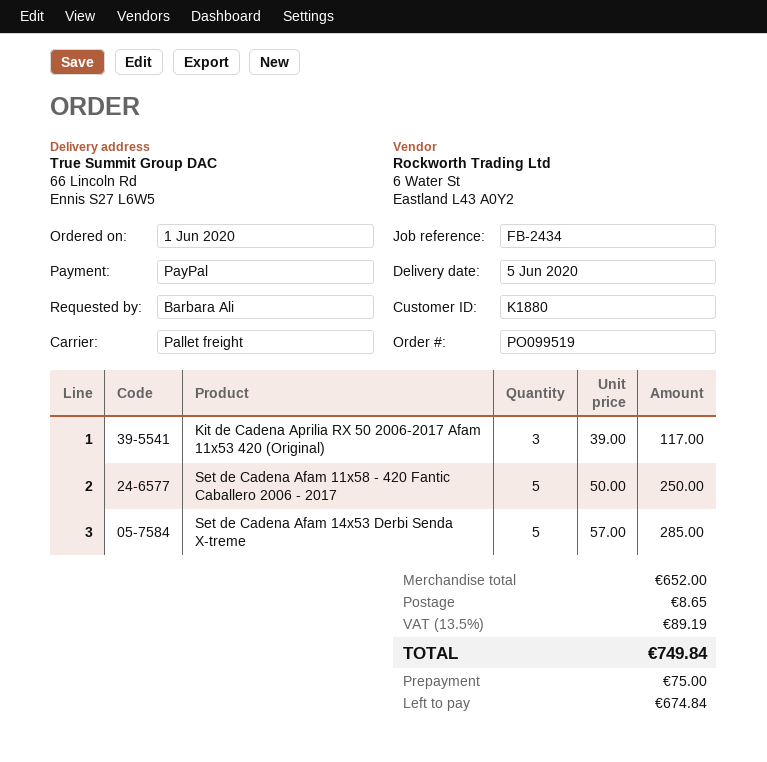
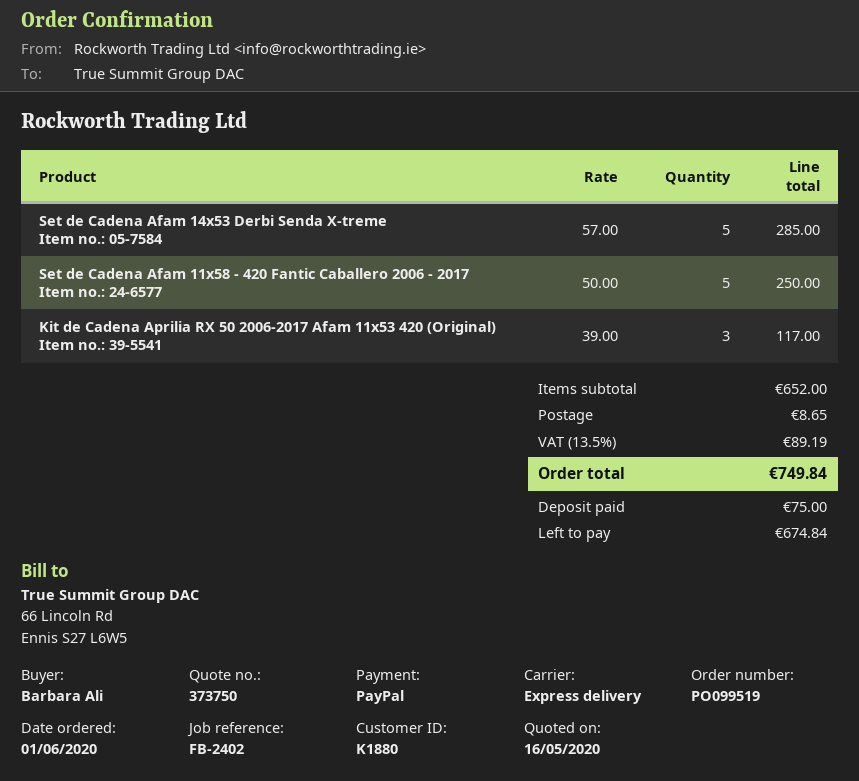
reference: FB-2434 -> FB-2402
shipping method: pallet freight -> express

